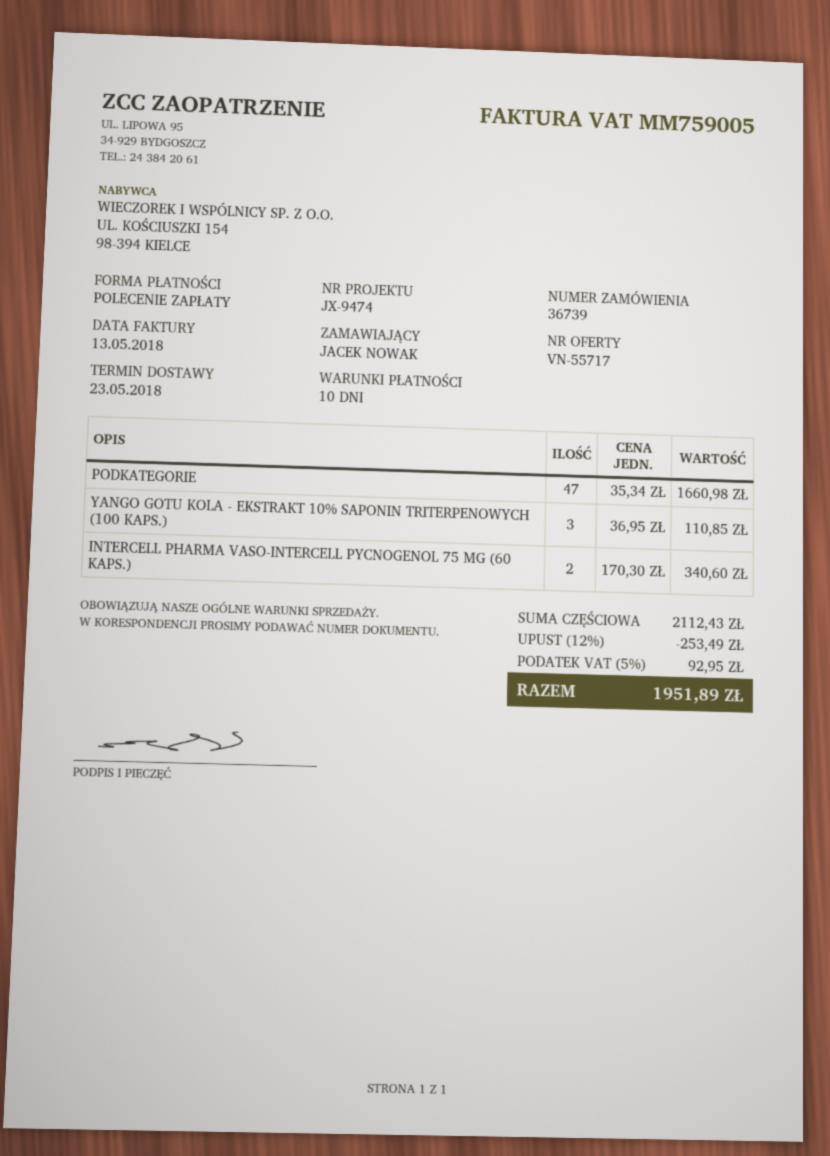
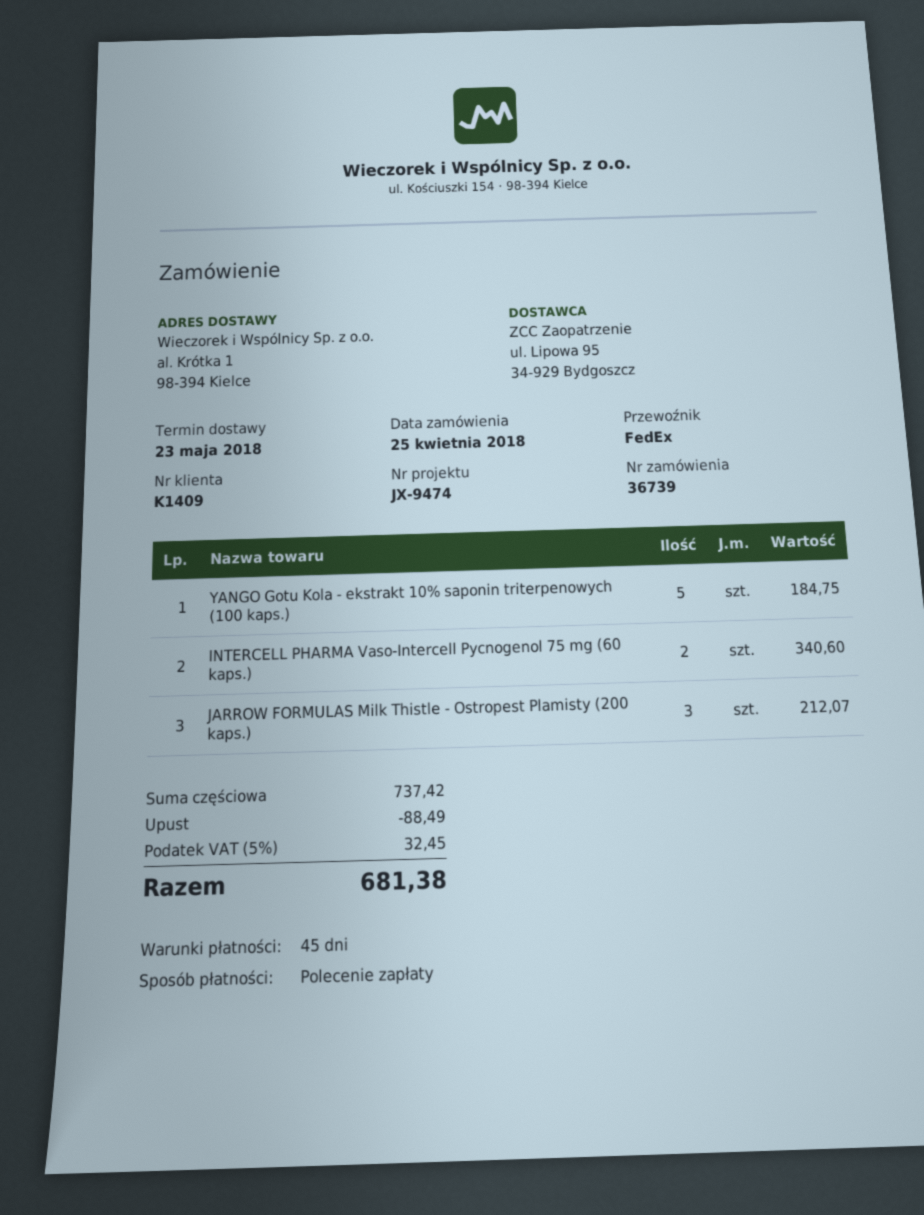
payment terms: 10 days -> 45 days
PODKATEGORIE: 47 for 1660.98 -> none
YANGO GOTU KOLA - EKSTRAKT 10% SAPONIN TRITERPENOWYCH (100 KAPS.): 3 for 110.85 -> 5 for 184.75
JARROW FORMULAS Milk Thistle - Ostropest Plamisty (200 kaps.): none -> 3 for 212.07
subtotal: 2112.43 -> 737.42
discount: 253.49 -> 88.49
tax: 5% = 92.95 -> 5% = 32.45
total: 1951.89 -> 681.38

